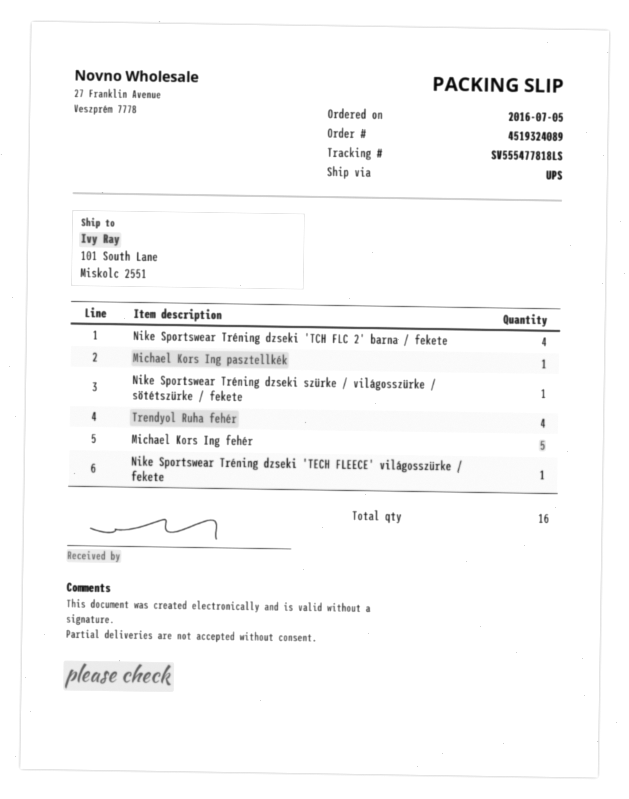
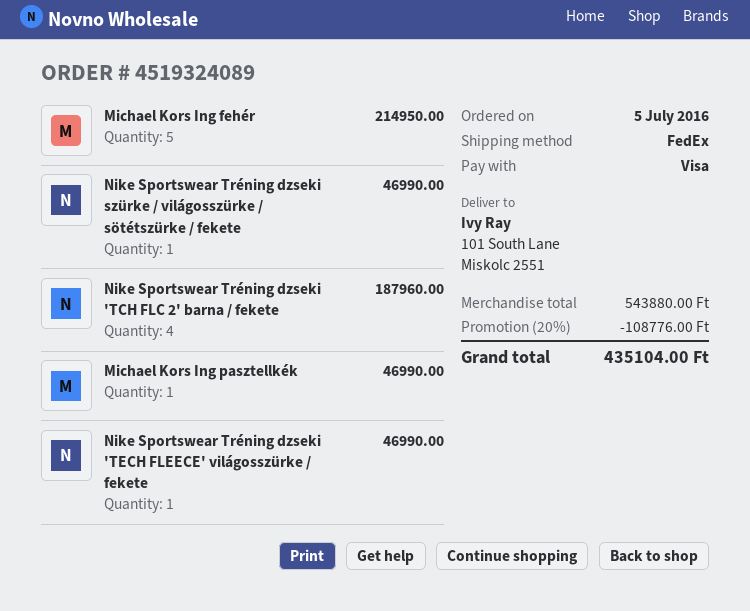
shipping method: UPS -> FedEx
Trendyol Ruha fehér: 4 -> none

